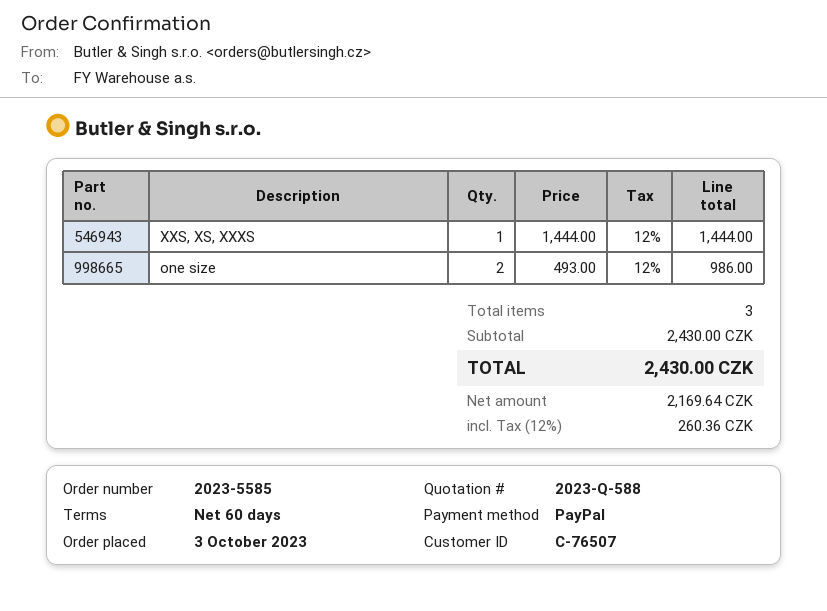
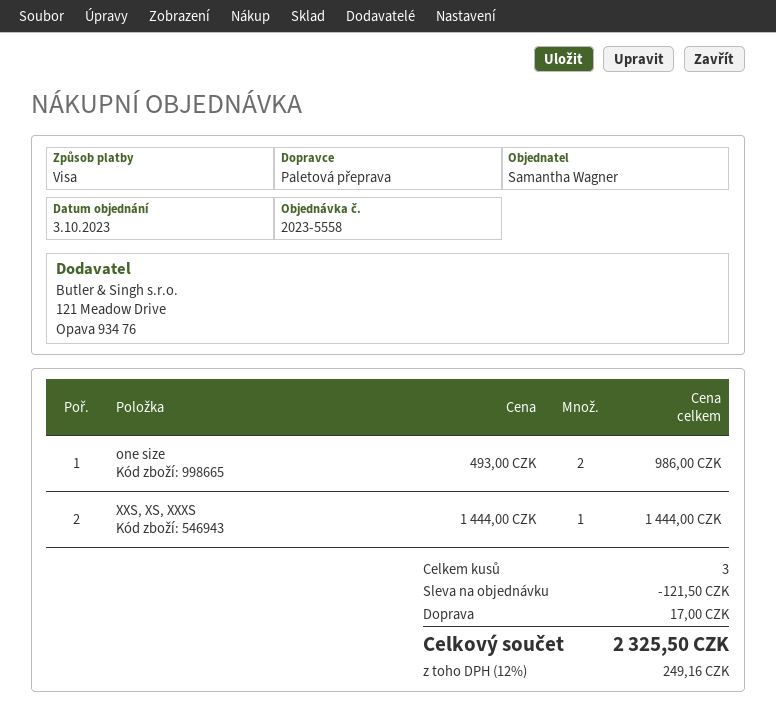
order number: 2023-5585 -> 2023-5558
payment method: PayPal -> Visa
discount: none -> 121.50
shipping: none -> 17.00
tax: 12% = 260.36 -> 12% = 249.16
total: 2430.00 -> 2325.50

